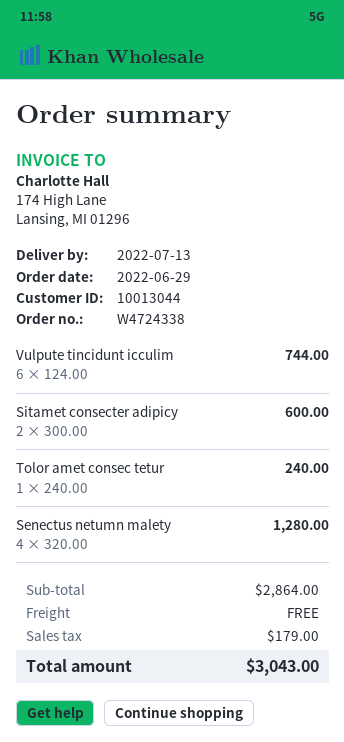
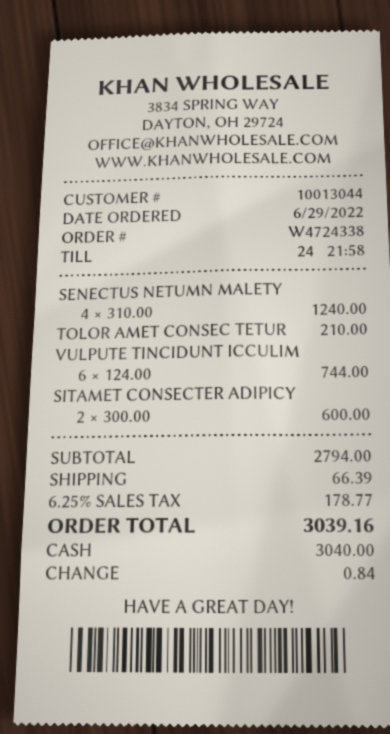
Tolor amet consec tetur: 1 x 240.00 = 240.00 -> 1 x 210.00 = 210.00
Senectus netumn malety: 4 x 320.00 = 1280.00 -> 4 x 310.00 = 1240.00
subtotal: 2864.00 -> 2794.00
shipping: 0.00 -> 66.39
tax: 179.00 -> 178.77
total: 3043.00 -> 3039.16

